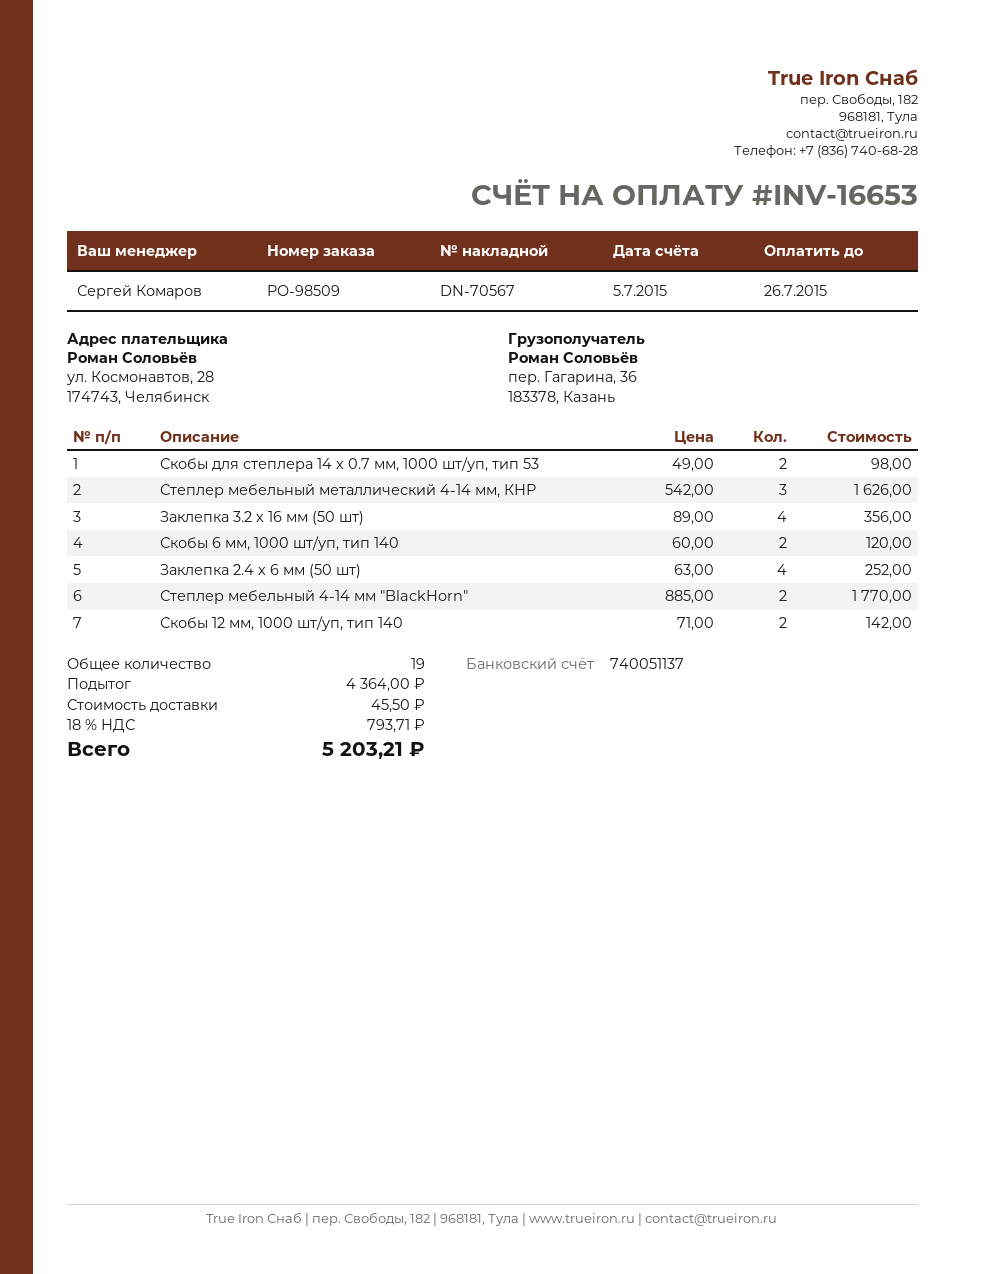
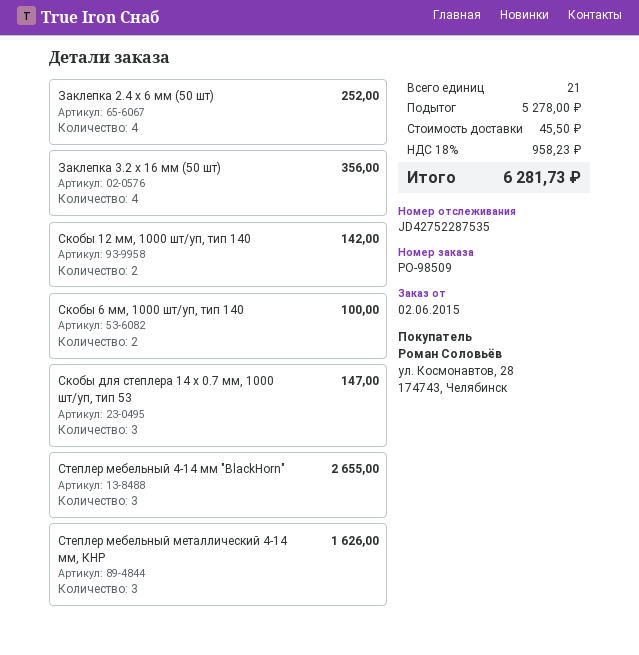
Скобы для степлера 14 х 0.7 мм, 1000 шт/уп, тип 53: 2 for 98.00 -> 3 for 147.00
Скобы 6 мм, 1000 шт/уп, тип 140: 2 for 120.00 -> 2 for 100.00
Степлер мебельный 4-14 мм "BlackHorn": 2 for 1770.00 -> 3 for 2655.00
total quantity: 19 -> 21
subtotal: 4364.00 -> 5278.00
tax: 18% = 793.71 -> 18% = 958.23
total: 5203.21 -> 6281.73

